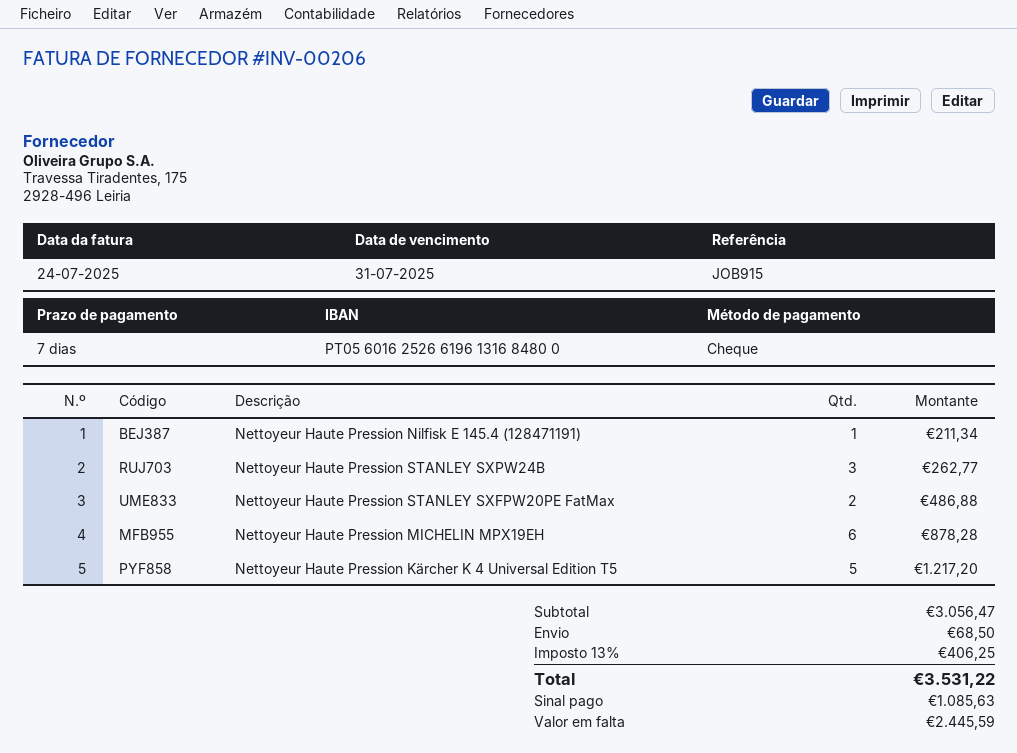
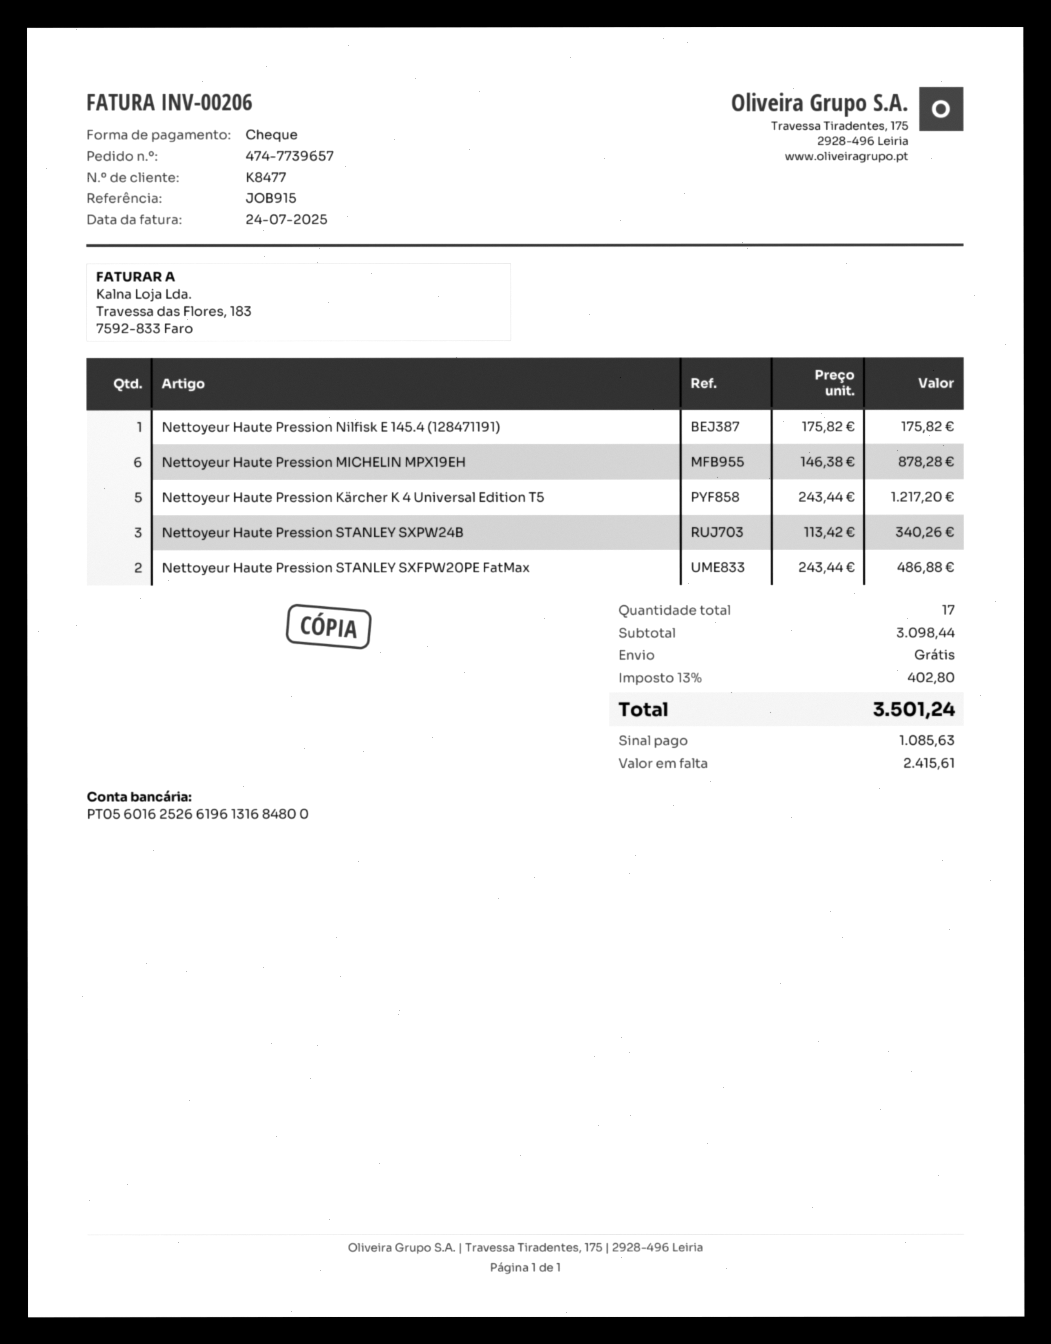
Nettoyeur Haute Pression Nilfisk E 145.4 (128471191): 1 for 211.34 -> 1 for 175.82
Nettoyeur Haute Pression STANLEY SXPW24B: 3 for 262.77 -> 3 for 340.26
subtotal: 3056.47 -> 3098.44
shipping: 68.50 -> 0.00
tax: 13% = 406.25 -> 13% = 402.80
total: 3531.22 -> 3501.24
balance: 2445.59 -> 2415.61

